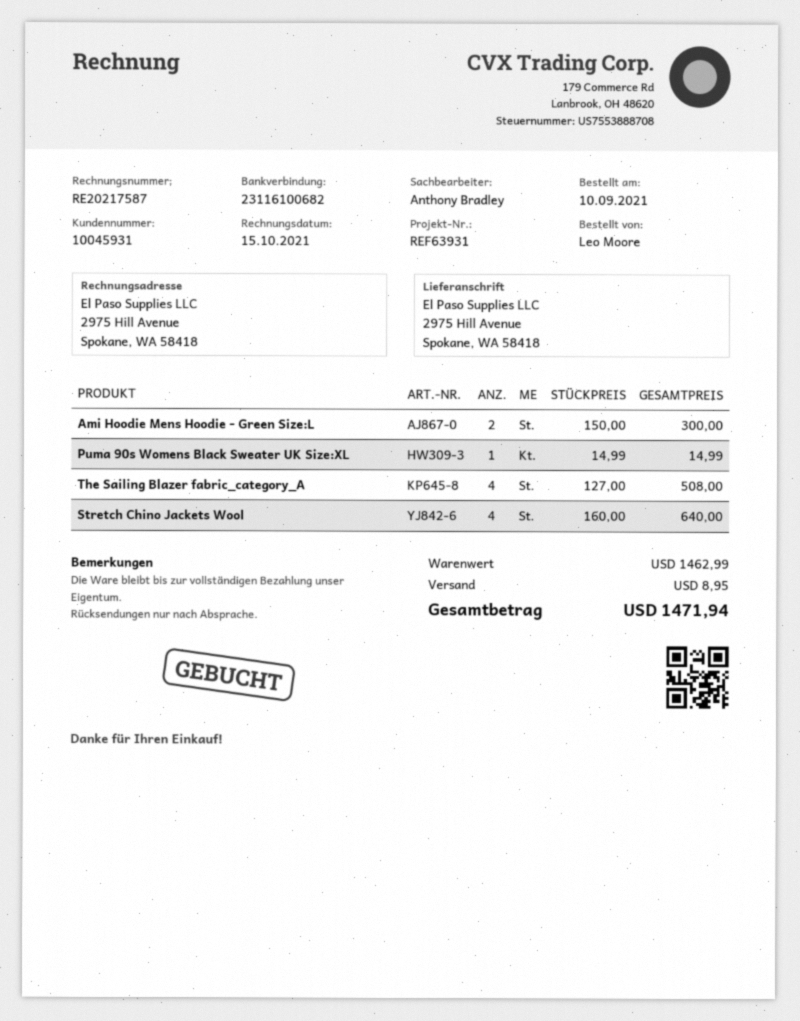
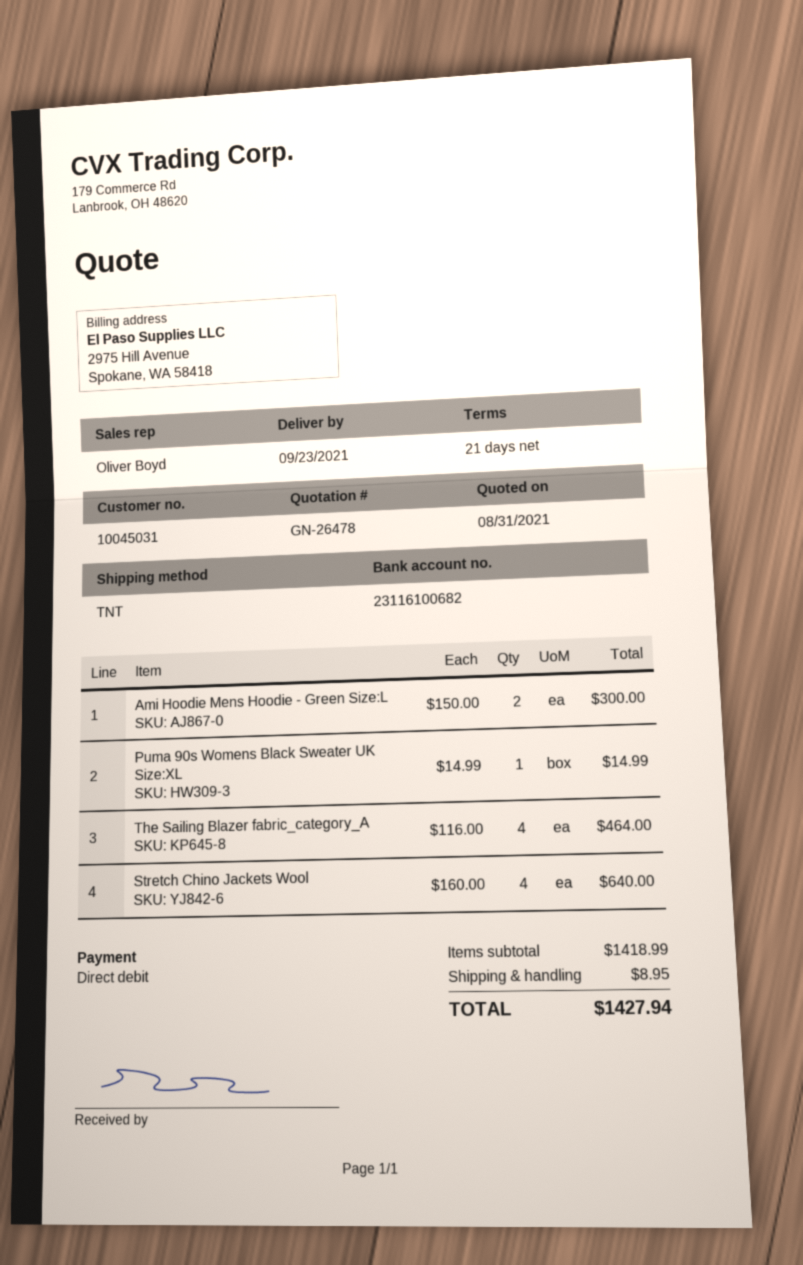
customer number: 10045931 -> 10045031
sales rep: Anthony Bradley -> Oliver Boyd
The Sailing Blazer fabric_category_A: 4 x 127.00 = 508.00 -> 4 x 116.00 = 464.00
subtotal: 1462.99 -> 1418.99
total: 1471.94 -> 1427.94

